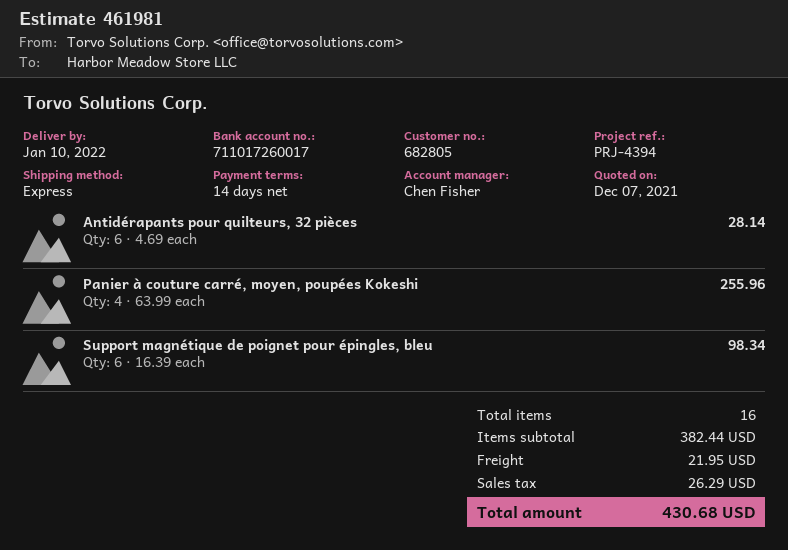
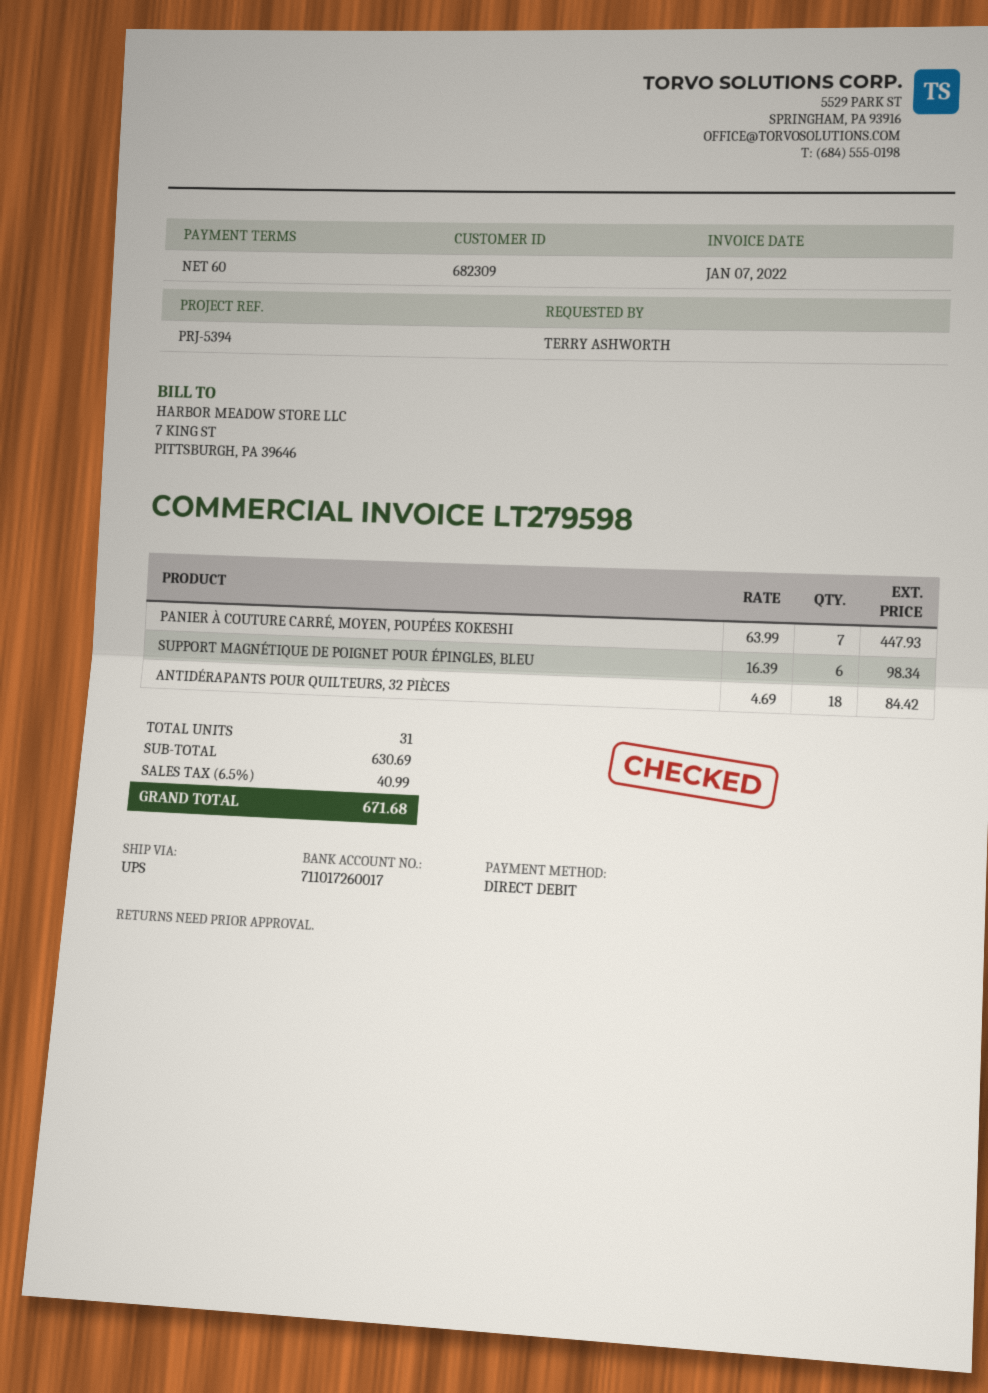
payment terms: 14 days -> 60 days
customer number: 682805 -> 682309
reference: PRJ-4394 -> PRJ-5394
shipping method: express -> UPS
Antidérapants pour quilteurs, 32 pièces: 6 x 4.69 = 28.14 -> 18 x 4.69 = 84.42
Panier à couture carré, moyen, poupées Kokeshi: 4 x 63.99 = 255.96 -> 7 x 63.99 = 447.93
total quantity: 16 -> 31
subtotal: 382.44 -> 630.69
shipping: 21.95 -> none
tax: 26.29 -> 40.99
total: 430.68 -> 671.68

